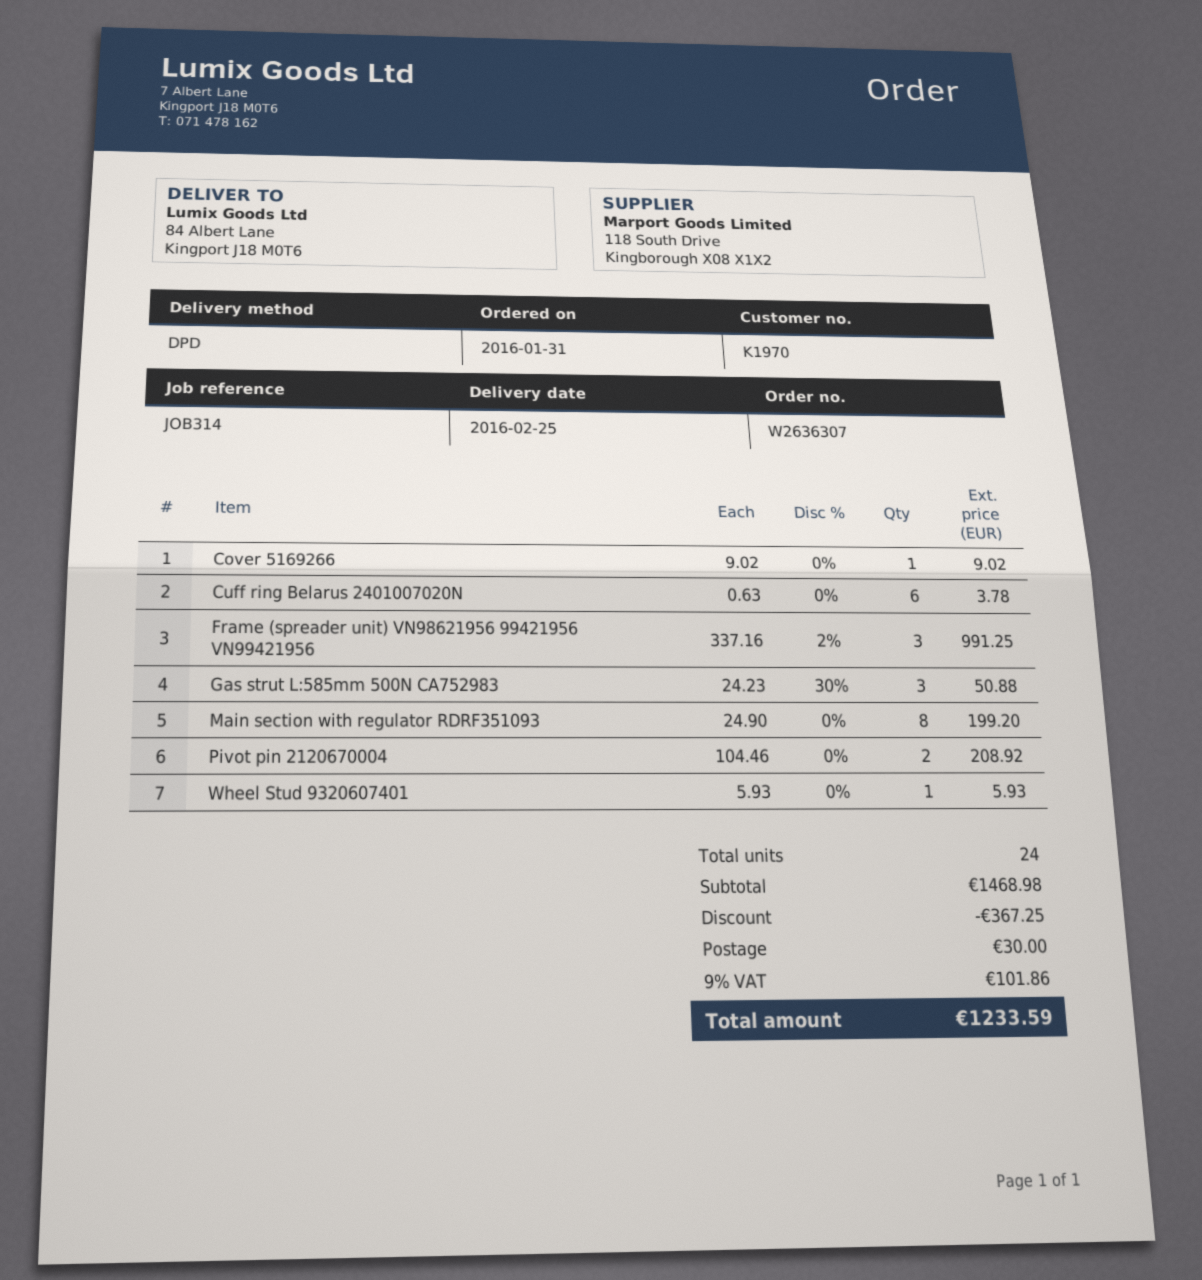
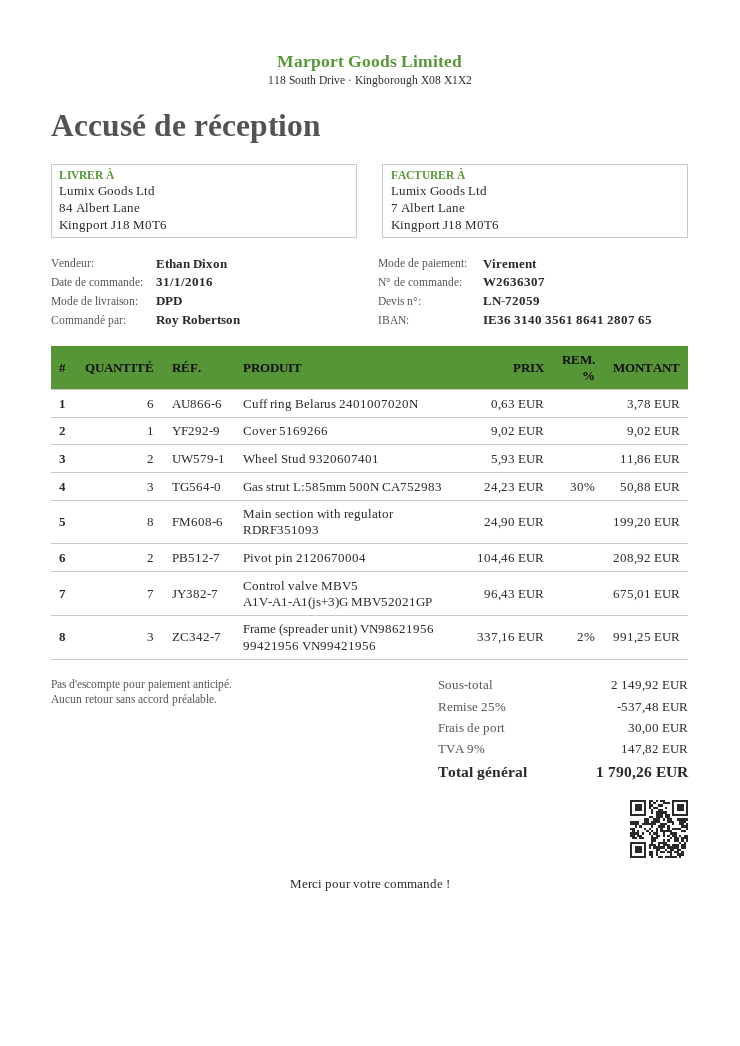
Wheel Stud 9320607401: 1 x 5.93 = 5.93 -> 2 x 5.93 = 11.86
Control valve MBV5 A1V-A1-A1(js+3)G MBV52021GP: none -> 7 x 96.43 = 675.01
subtotal: 1468.98 -> 2149.92
discount: 367.25 -> 537.48
tax: 9% = 101.86 -> 9% = 147.82
total: 1233.59 -> 1790.26

